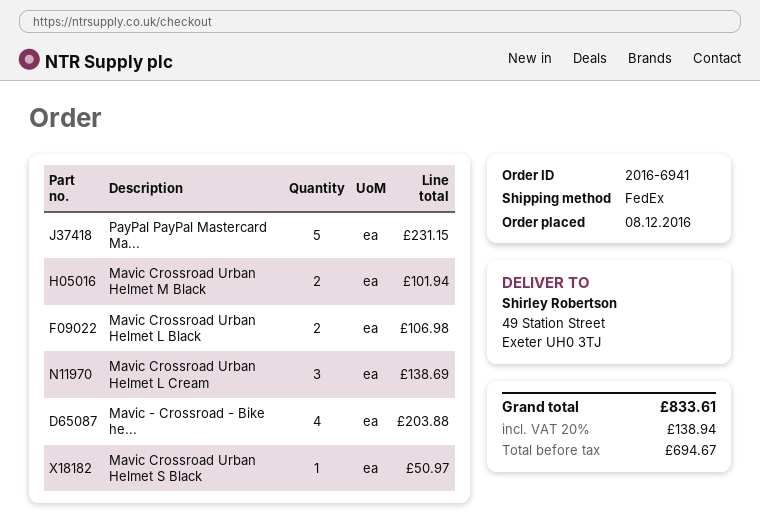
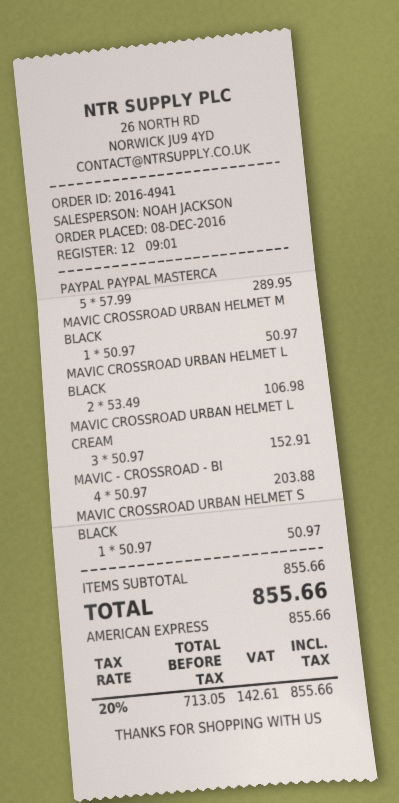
order number: 2016-6941 -> 2016-4941
PayPal PayPal Mastercard Ma...: 5 for 231.15 -> 5 for 289.95
Mavic Crossroad Urban Helmet M Black: 2 for 101.94 -> 1 for 50.97
Mavic Crossroad Urban Helmet L Cream: 3 for 138.69 -> 3 for 152.91
net: 694.67 -> 713.05
tax: 20% = 138.94 -> 20% = 142.61
total: 833.61 -> 855.66

